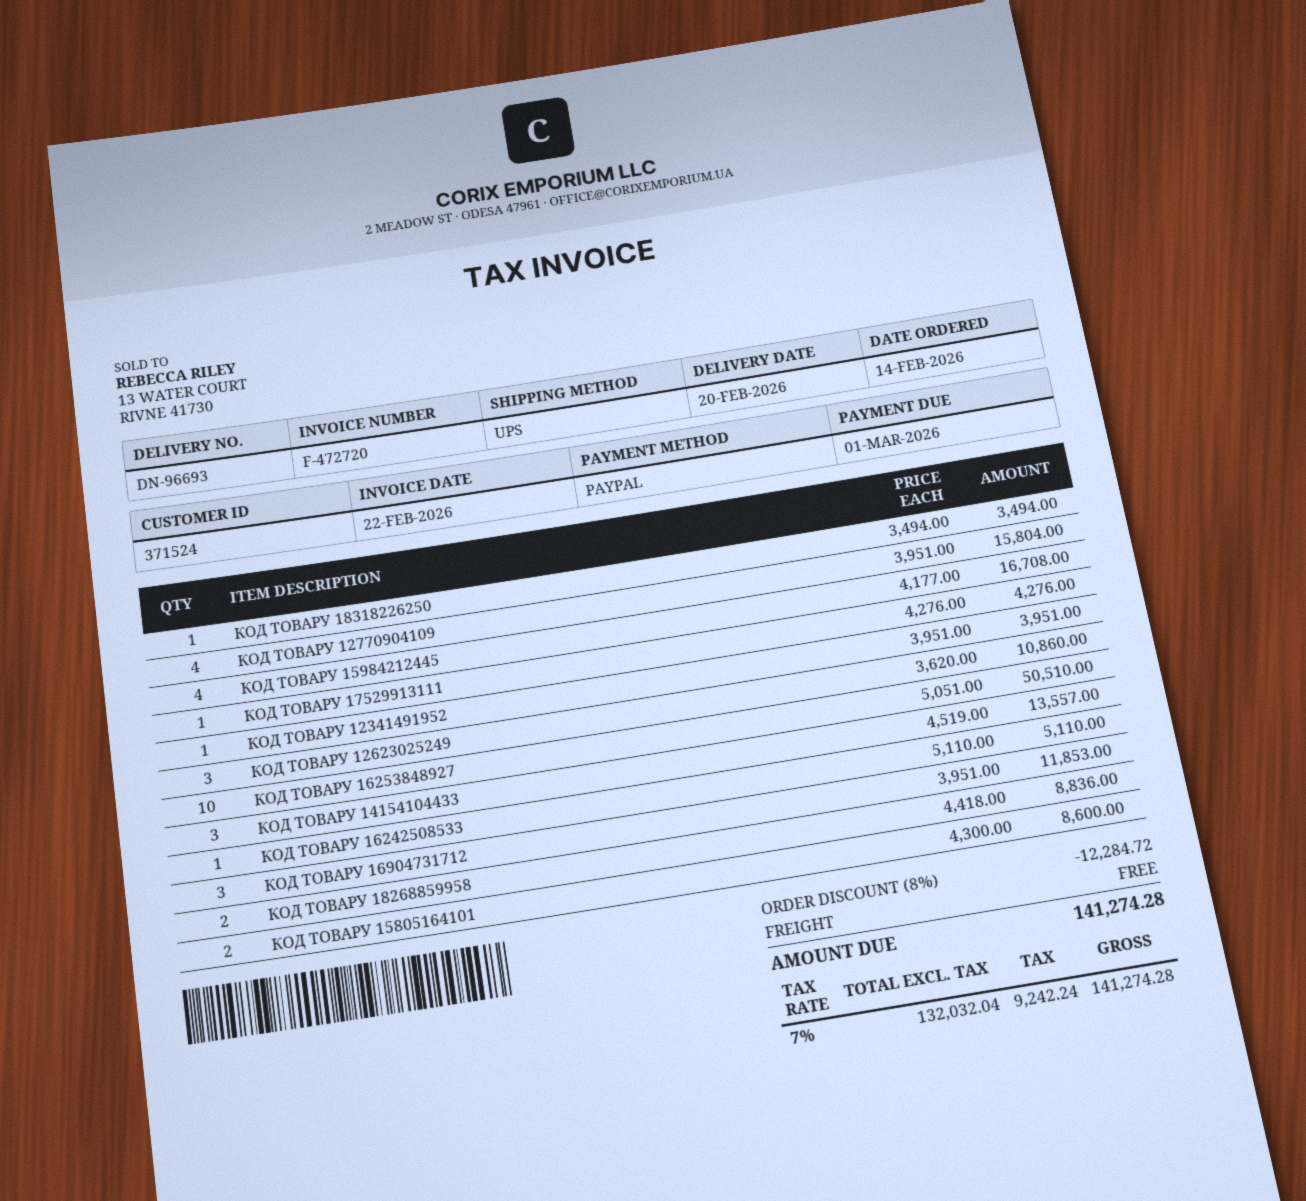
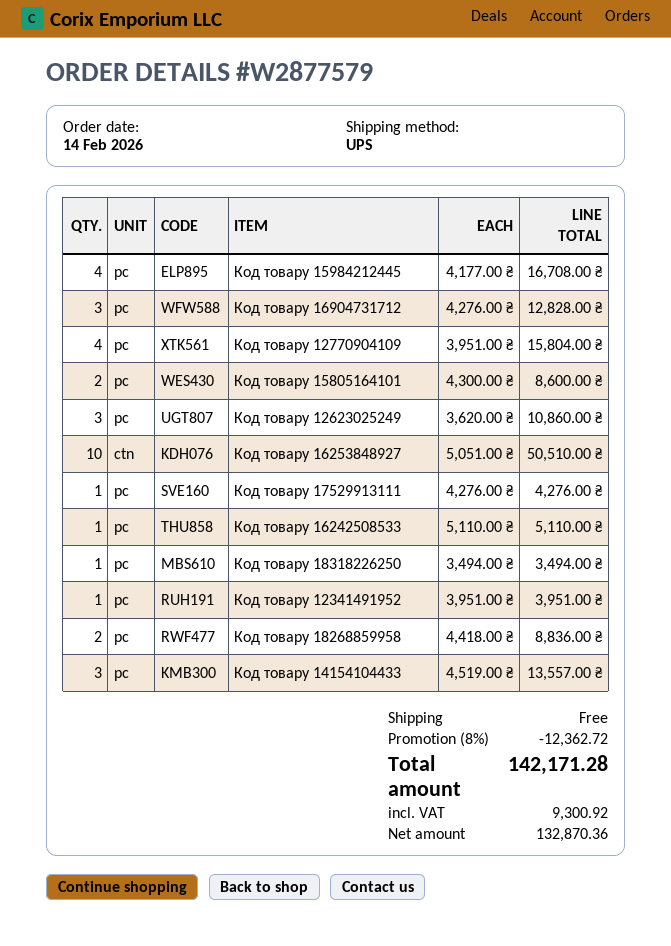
КОД ТОВАРУ 16904731712: 3 x 3951.00 = 11853.00 -> 3 x 4276.00 = 12828.00
discount: 8% = 12284.72 -> 8% = 12362.72
net: 132032.04 -> 132870.36
tax: 9242.24 -> 9300.92
total: 141274.28 -> 142171.28

